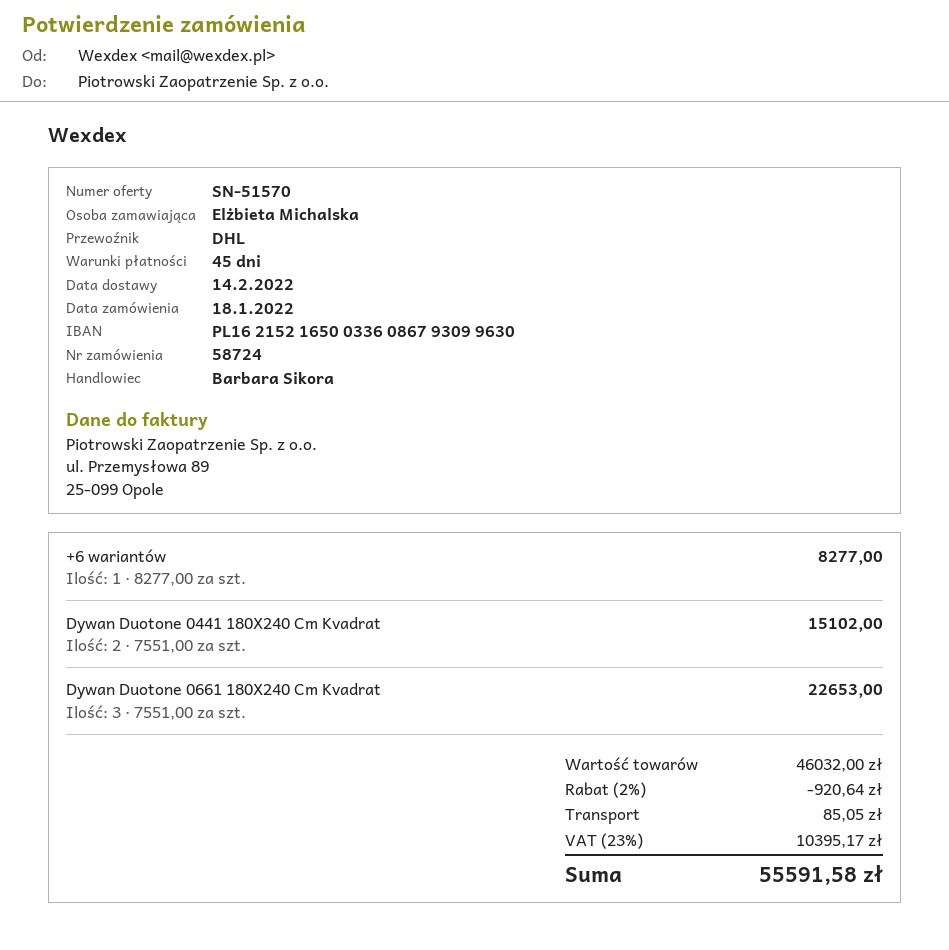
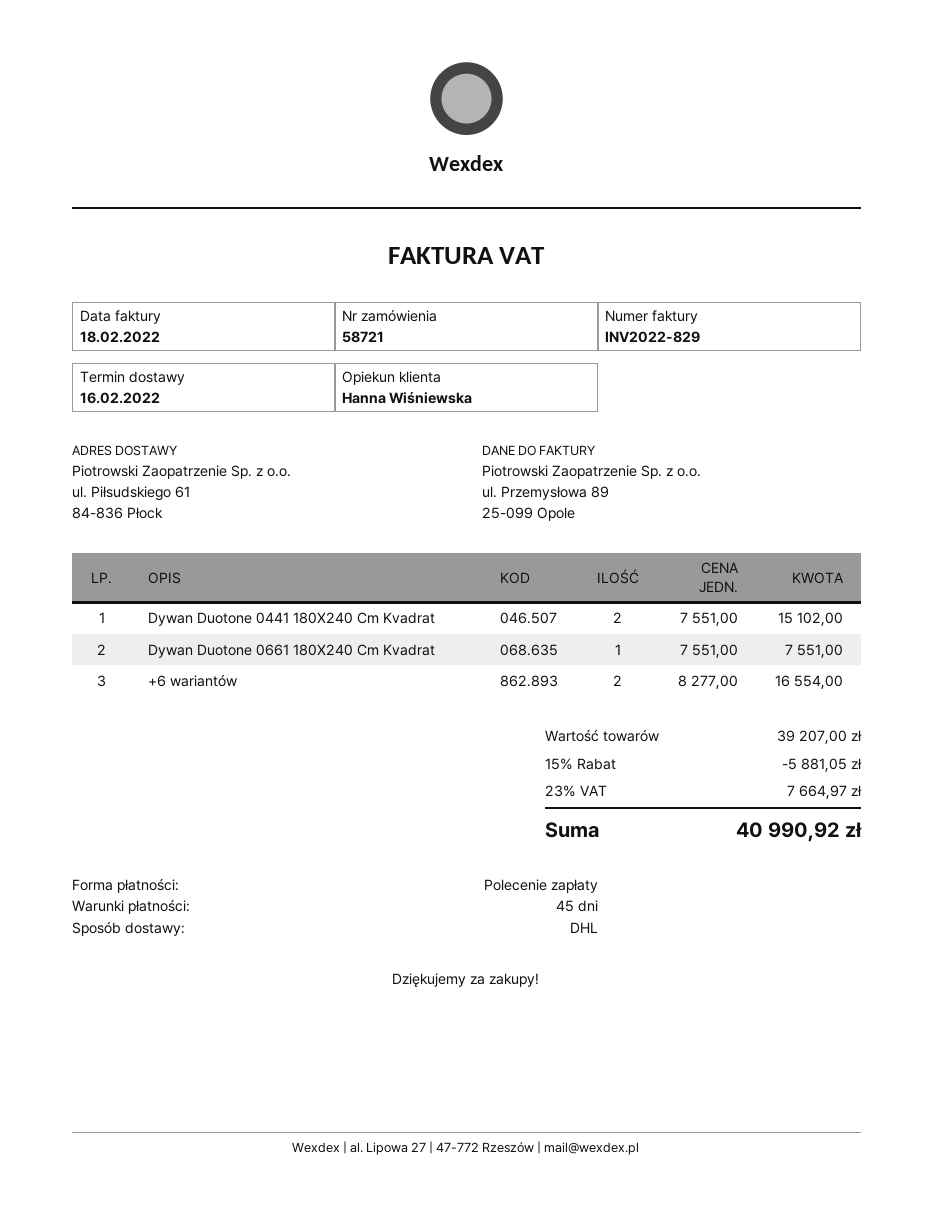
order number: 58724 -> 58721
delivery date: 2022-02-14 -> 2022-02-16
sales rep: Barbara Sikora -> Hanna Wiśniewska
+6 wariantów: 1 x 8277.00 = 8277.00 -> 2 x 8277.00 = 16554.00
Dywan Duotone 0661 180X240 Cm Kvadrat: 3 x 7551.00 = 22653.00 -> 1 x 7551.00 = 7551.00
subtotal: 46032.00 -> 39207.00
discount: 2% = 920.64 -> 15% = 5881.05
shipping: 85.05 -> none
tax: 23% = 10395.17 -> 23% = 7664.97
total: 55591.58 -> 40990.92

